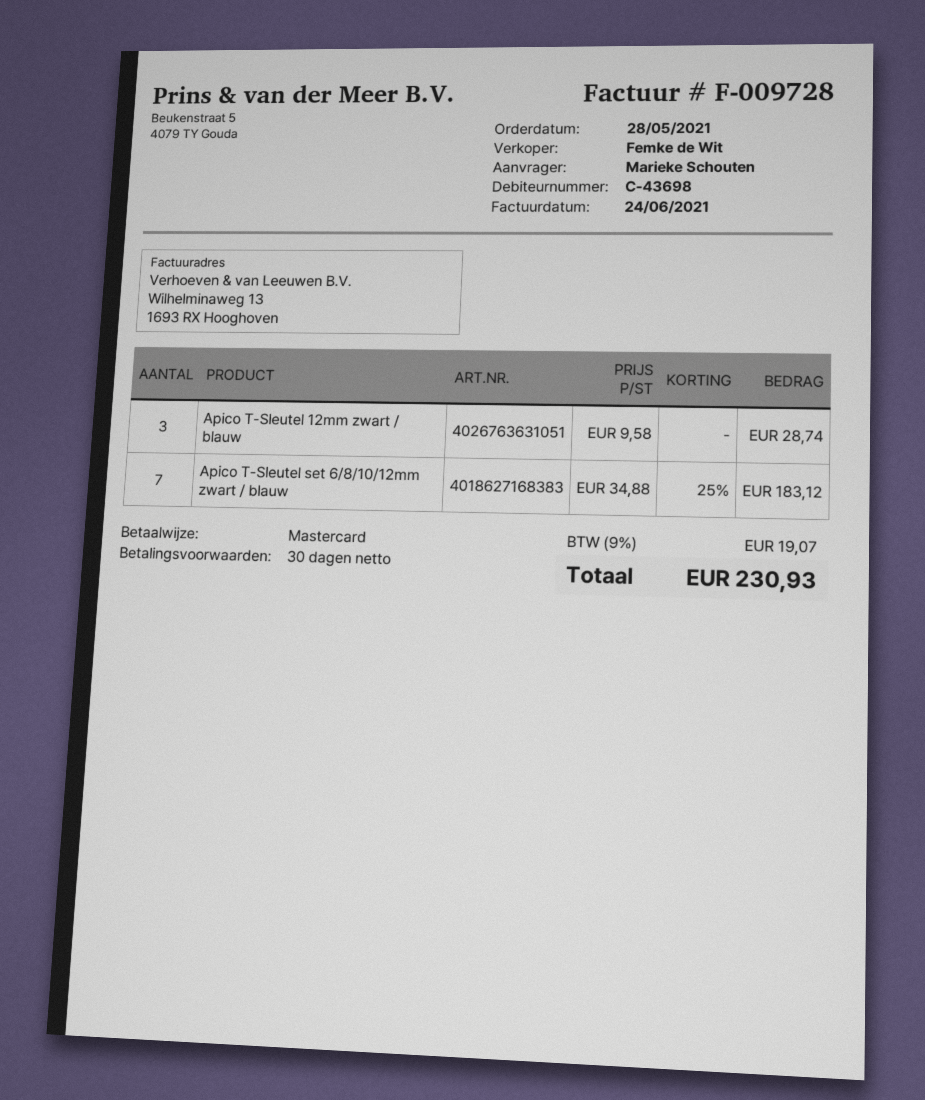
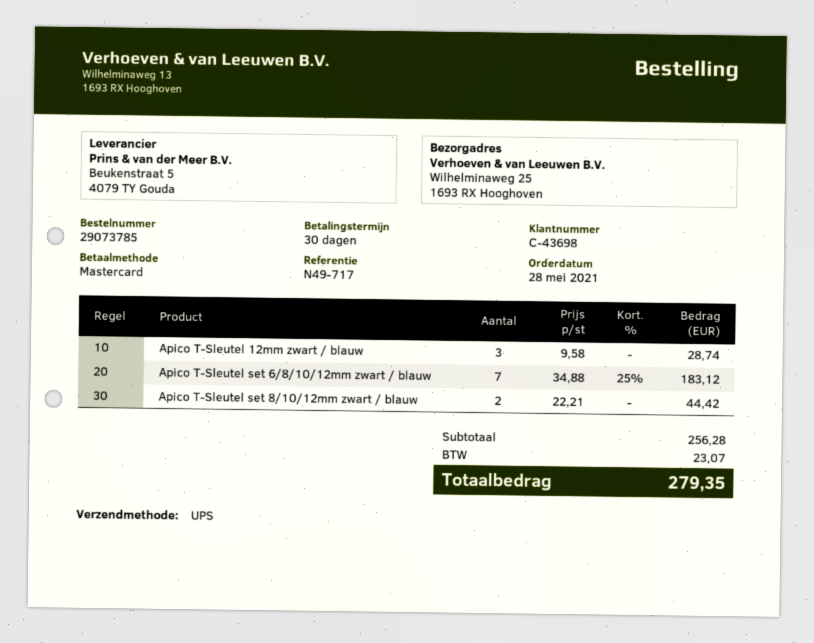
Apico T-Sleutel set 8/10/12mm zwart / blauw: none -> 2 x 22.21 = 44.42
tax: 19.07 -> 23.07
total: 230.93 -> 279.35

